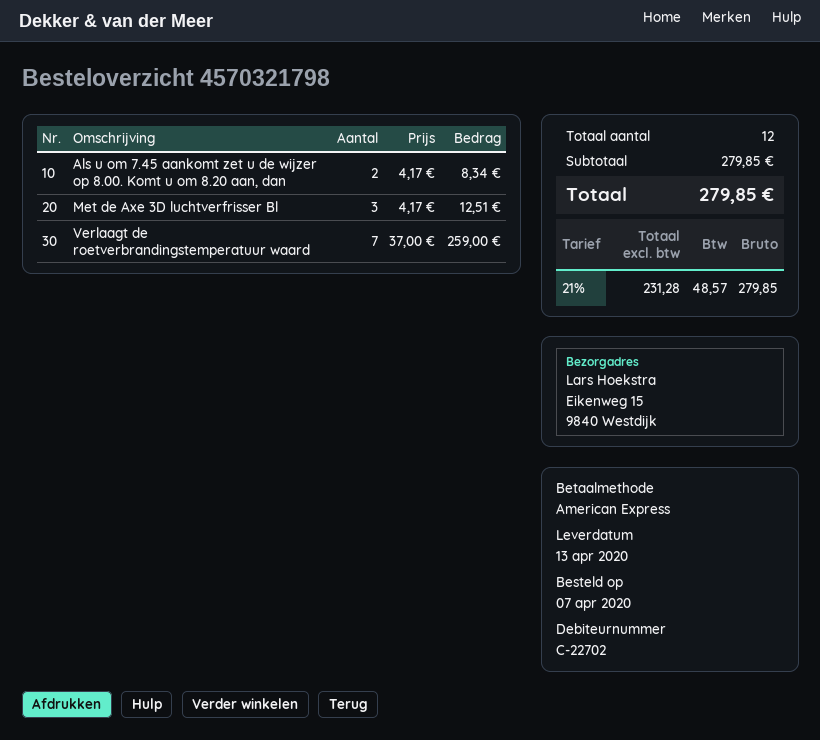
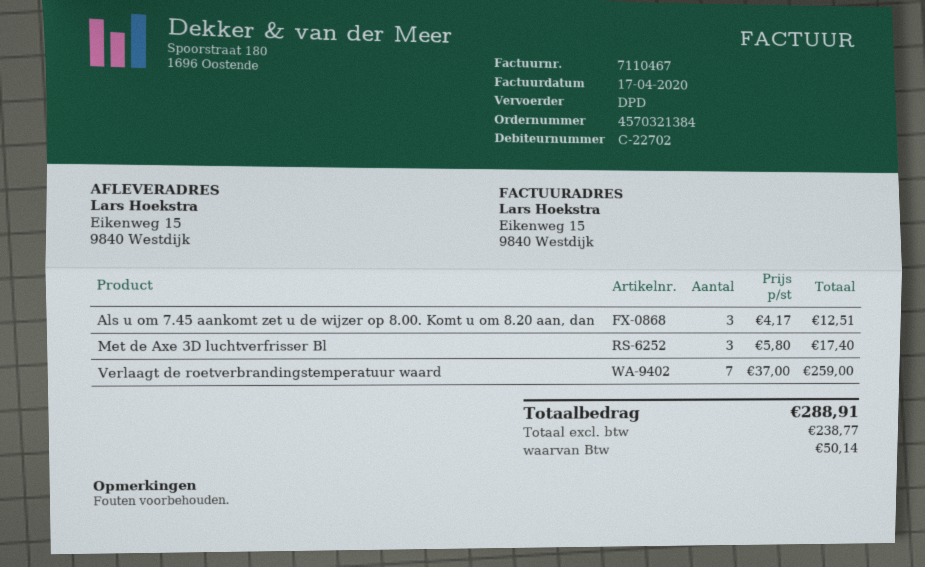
order number: 4570321798 -> 4570321384
Als u om 7.45 aankomt zet u de wijzer op 8.00. Komt u om 8.20 aan, dan: 2 x 4.17 = 8.34 -> 3 x 4.17 = 12.51
Met de Axe 3D luchtverfrisser Bl: 3 x 4.17 = 12.51 -> 3 x 5.80 = 17.40
net: 231.28 -> 238.77
tax: 48.57 -> 50.14
total: 279.85 -> 288.91

